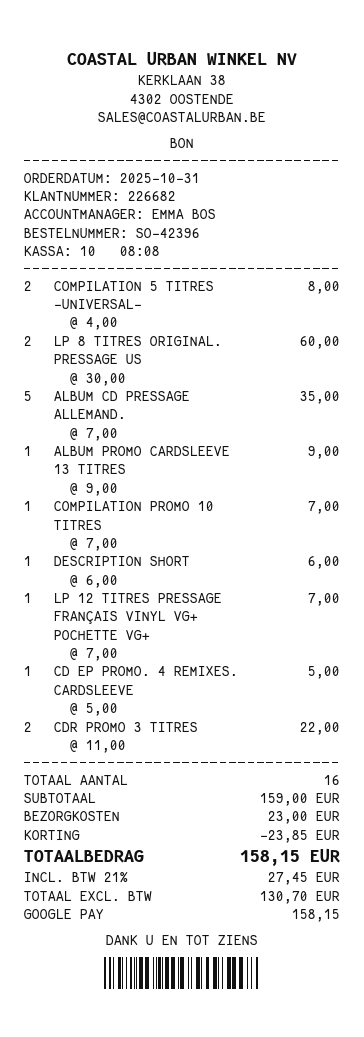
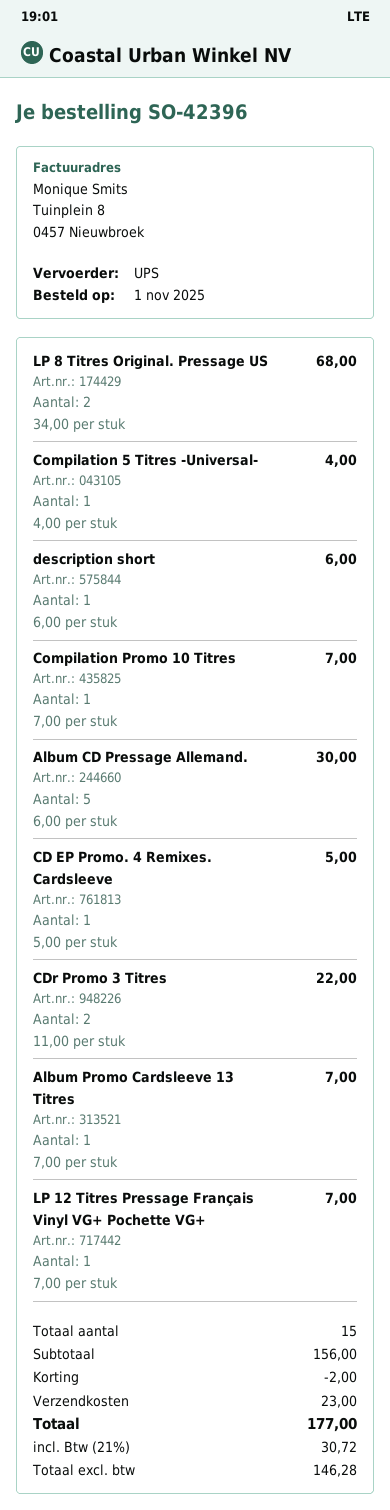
order date: 2025-10-31 -> 2025-11-01
COMPILATION 5 TITRES -UNIVERSAL-: 2 x 4.00 = 8.00 -> 1 x 4.00 = 4.00
LP 8 TITRES ORIGINAL. PRESSAGE US: 2 x 30.00 = 60.00 -> 2 x 34.00 = 68.00
ALBUM CD PRESSAGE ALLEMAND.: 5 x 7.00 = 35.00 -> 5 x 6.00 = 30.00
ALBUM PROMO CARDSLEEVE 13 TITRES: 1 x 9.00 = 9.00 -> 1 x 7.00 = 7.00
total quantity: 16 -> 15
subtotal: 159.00 -> 156.00
discount: 23.85 -> 2.00
net: 130.70 -> 146.28
tax: 21% = 27.45 -> 21% = 30.72
total: 158.15 -> 177.00

